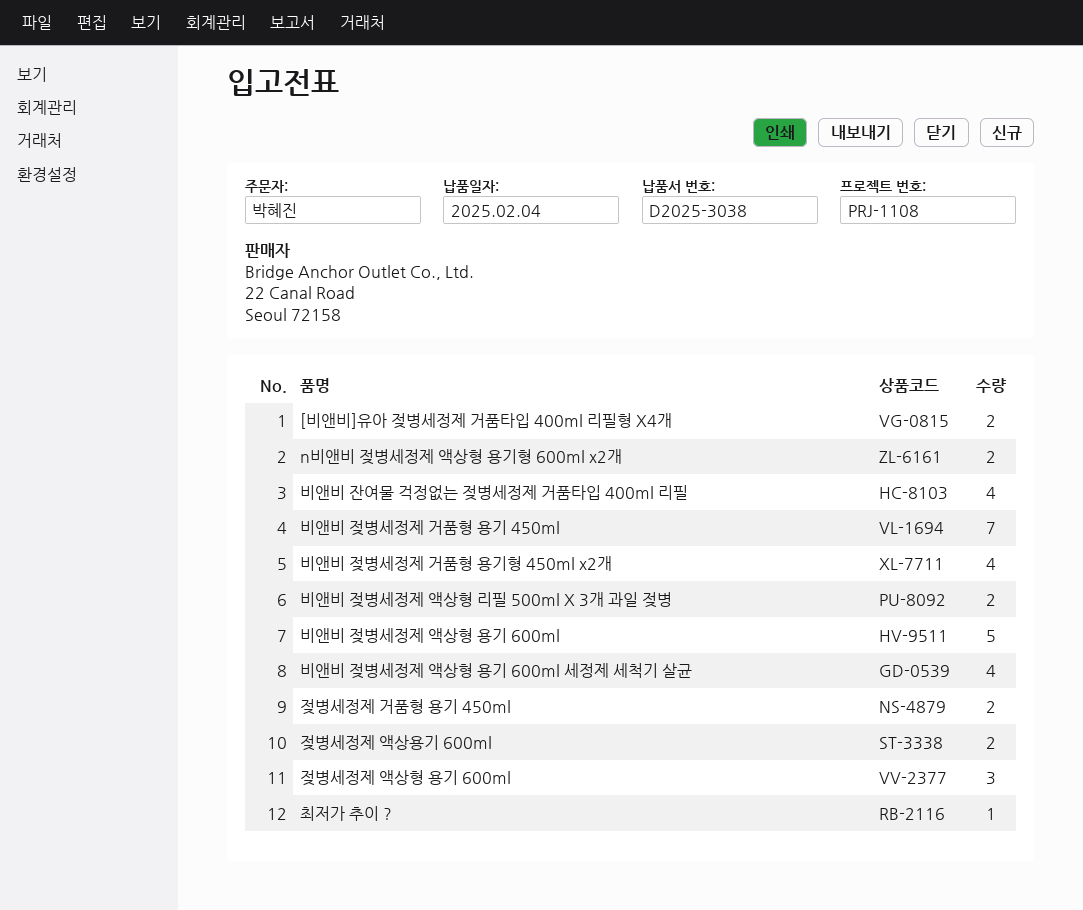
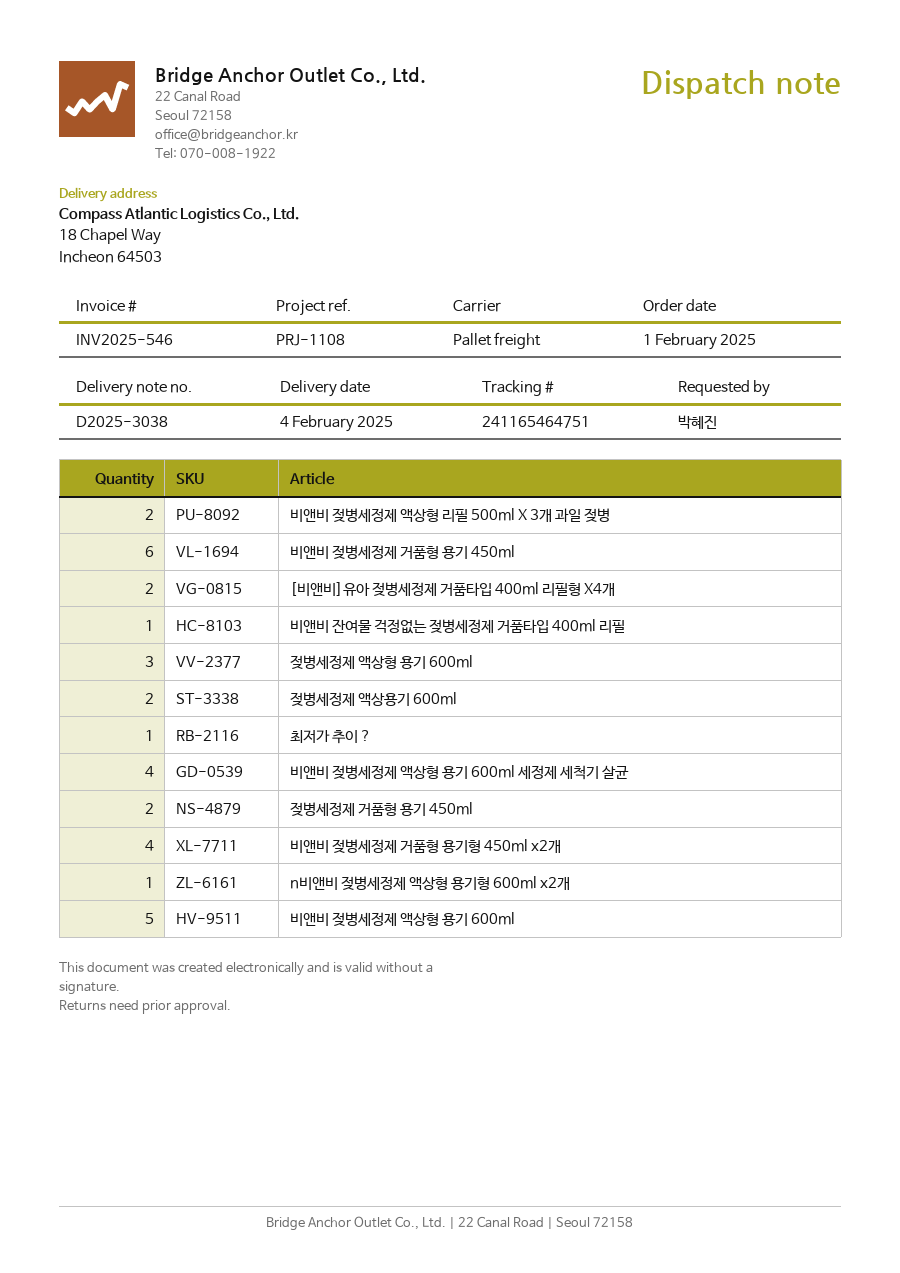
n비앤비 젖병세정제 액상형 용기형 600ml x2개: 2 -> 1
비앤비 잔여물 걱정없는 젖병세정제 거품타입 400ml 리필: 4 -> 1
비앤비 젖병세정제 거품형 용기 450ml: 7 -> 6

